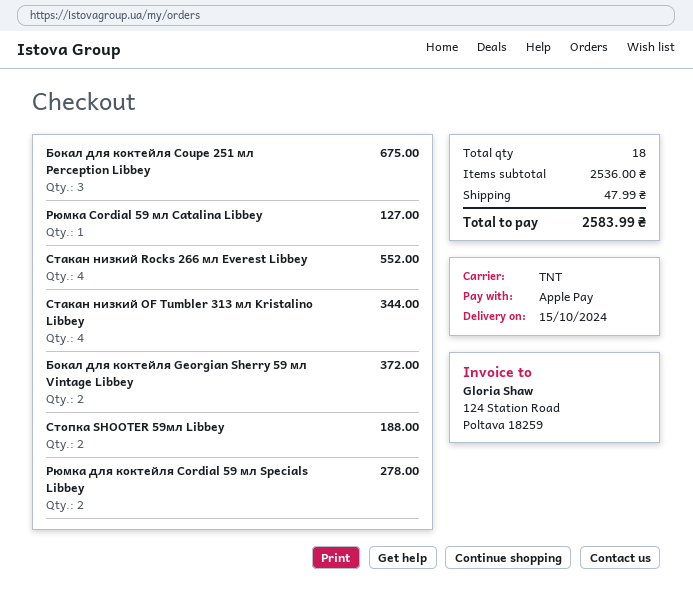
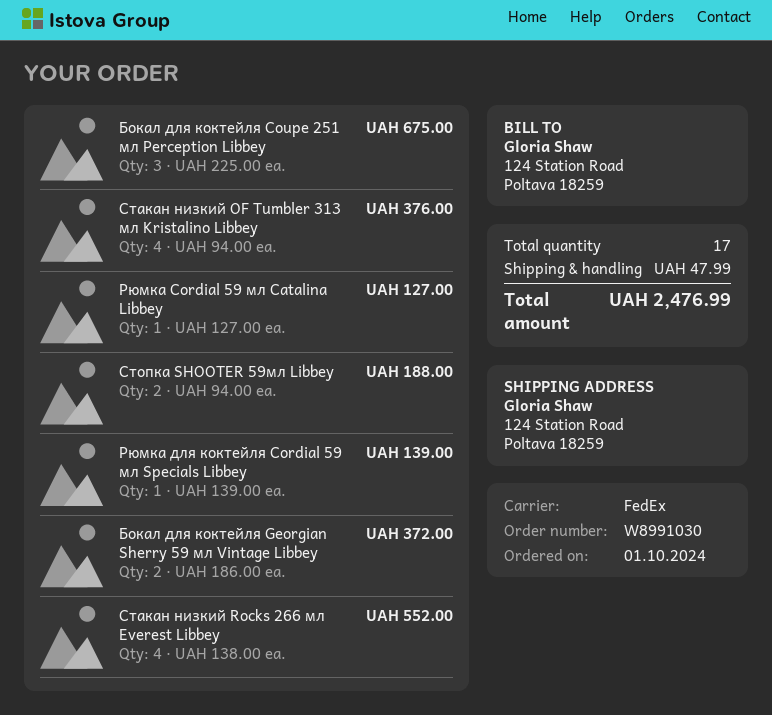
shipping method: TNT -> FedEx
Стакан низкий OF Tumbler 313 мл Kristalino Libbey: 4 for 344.00 -> 4 for 376.00
Рюмка для коктейля Cordial 59 мл Specials Libbey: 2 for 278.00 -> 1 for 139.00
total quantity: 18 -> 17
total: 2583.99 -> 2476.99

